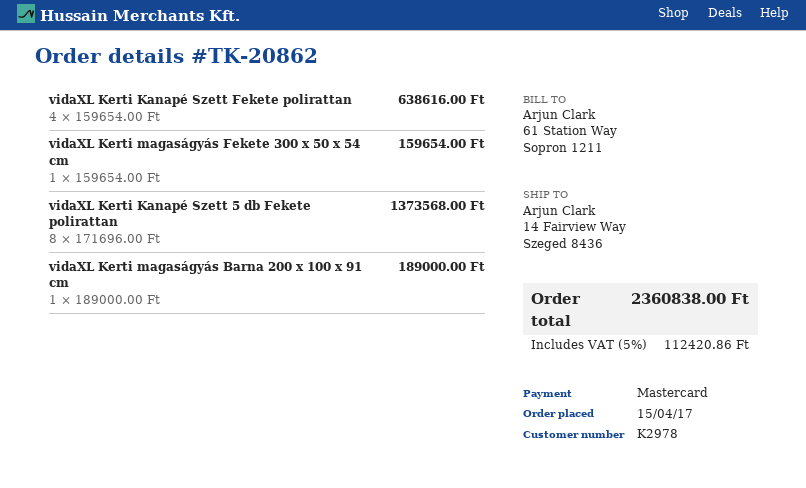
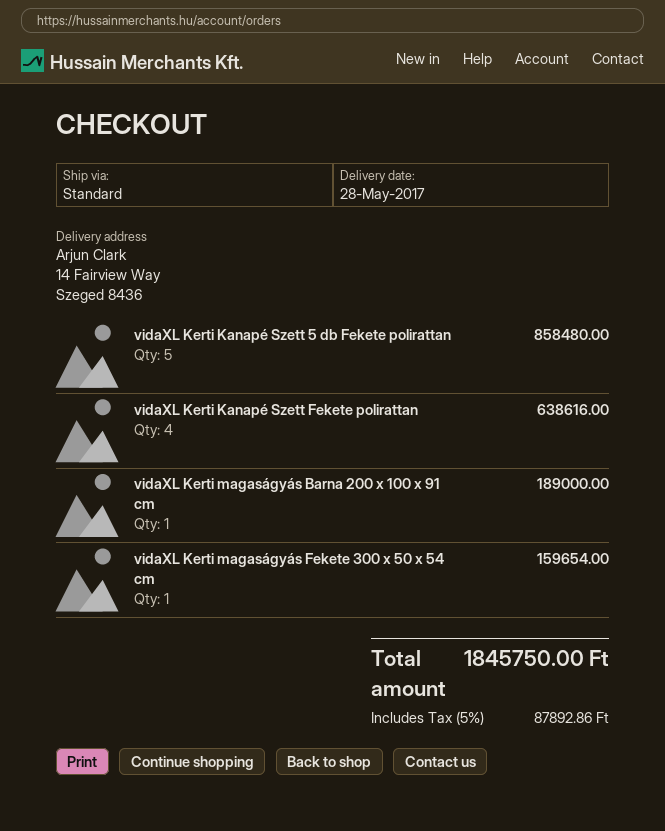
vidaXL Kerti Kanapé Szett 5 db Fekete polirattan: 8 for 1373568.00 -> 5 for 858480.00
tax: 5% = 112420.86 -> 5% = 87892.86
total: 2360838.00 -> 1845750.00

